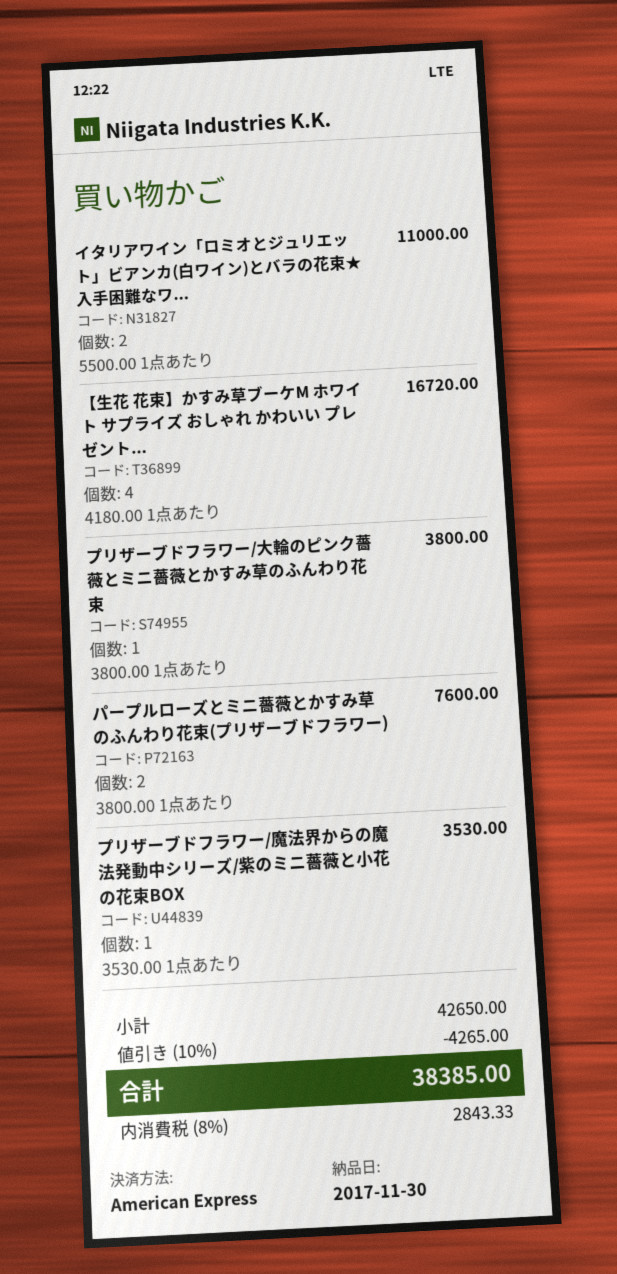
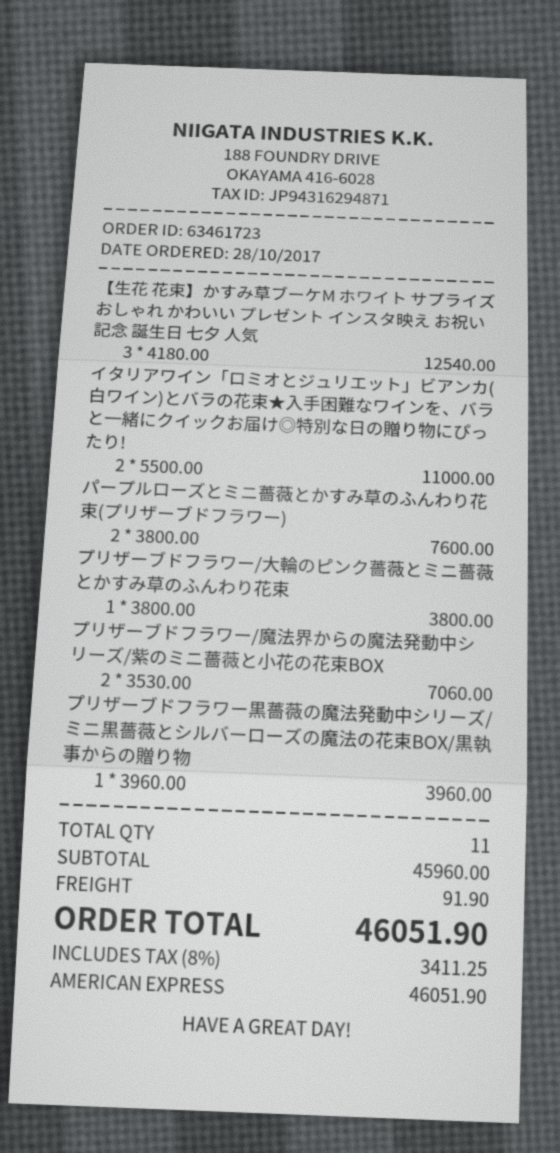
【生花 花束】かすみ草ブーケM ホワイト サプライズ おしゃれ かわいい プレゼント...: 4 x 4180.00 = 16720.00 -> 3 x 4180.00 = 12540.00
プリザーブドフラワー/魔法界からの魔法発動中シリーズ/紫のミニ薔薇と小花の花束BOX: 1 x 3530.00 = 3530.00 -> 2 x 3530.00 = 7060.00
プリザーブドフラワー黒薔薇の魔法発動中シリーズ/ミニ黒薔薇とシルバーローズの魔法の花束BOX/黒執事からの贈り物: none -> 1 x 3960.00 = 3960.00
subtotal: 42650.00 -> 45960.00
discount: 10% = 4265.00 -> none
shipping: none -> 91.90
tax: 8% = 2843.33 -> 8% = 3411.25
total: 38385.00 -> 46051.90

